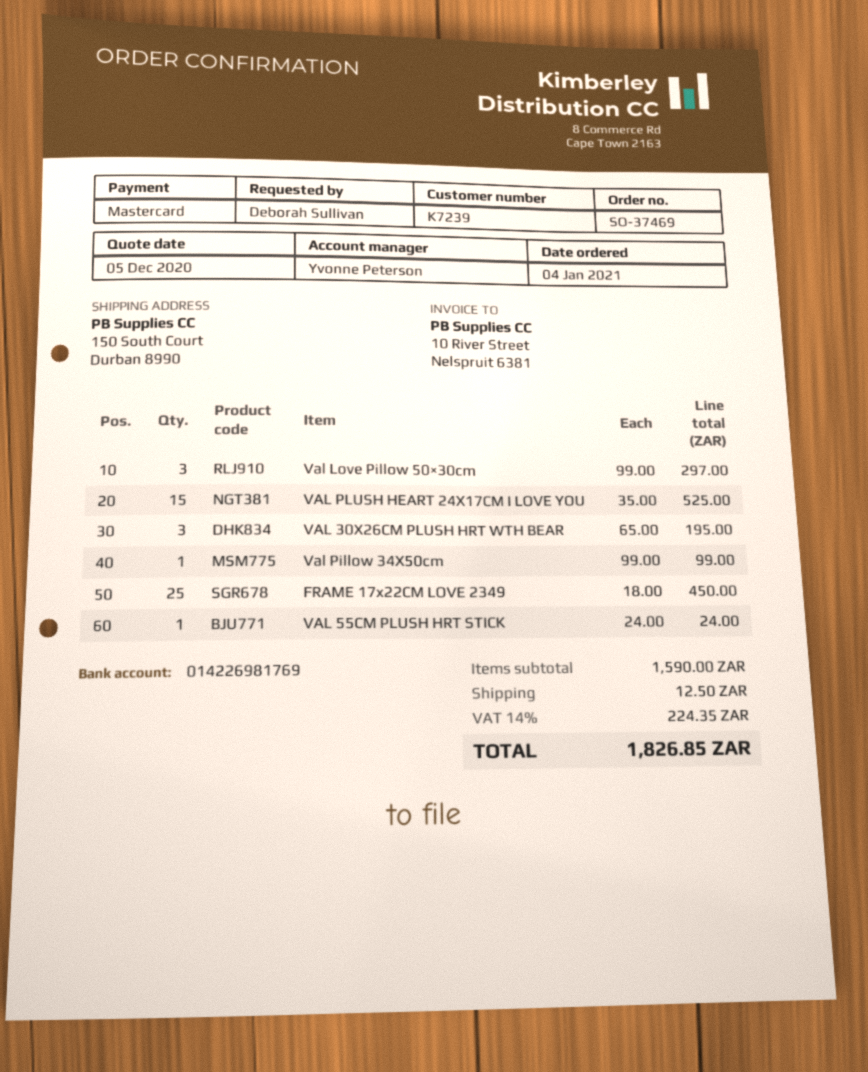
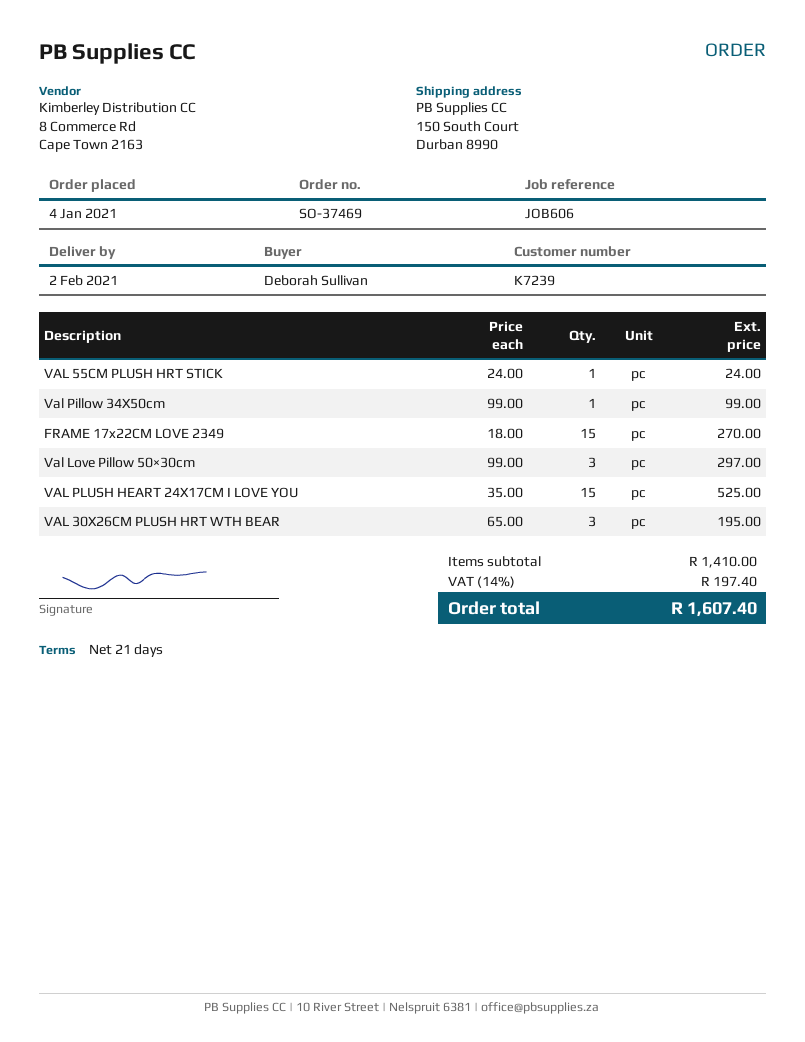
FRAME 17x22CM LOVE 2349: 25 x 18.00 = 450.00 -> 15 x 18.00 = 270.00
subtotal: 1590.00 -> 1410.00
shipping: 12.50 -> none
tax: 14% = 224.35 -> 14% = 197.40
total: 1826.85 -> 1607.40

